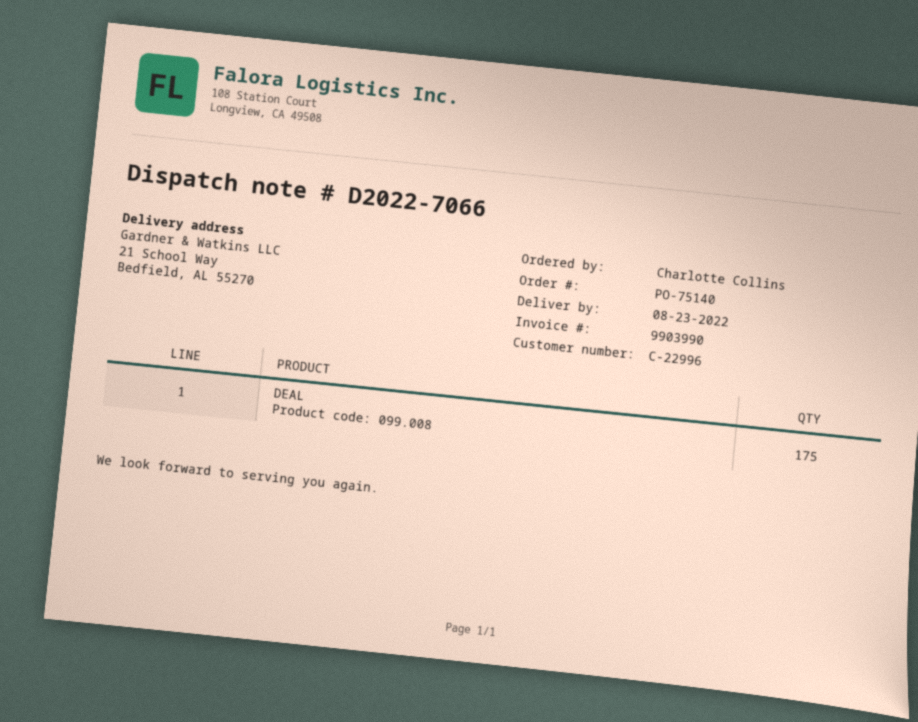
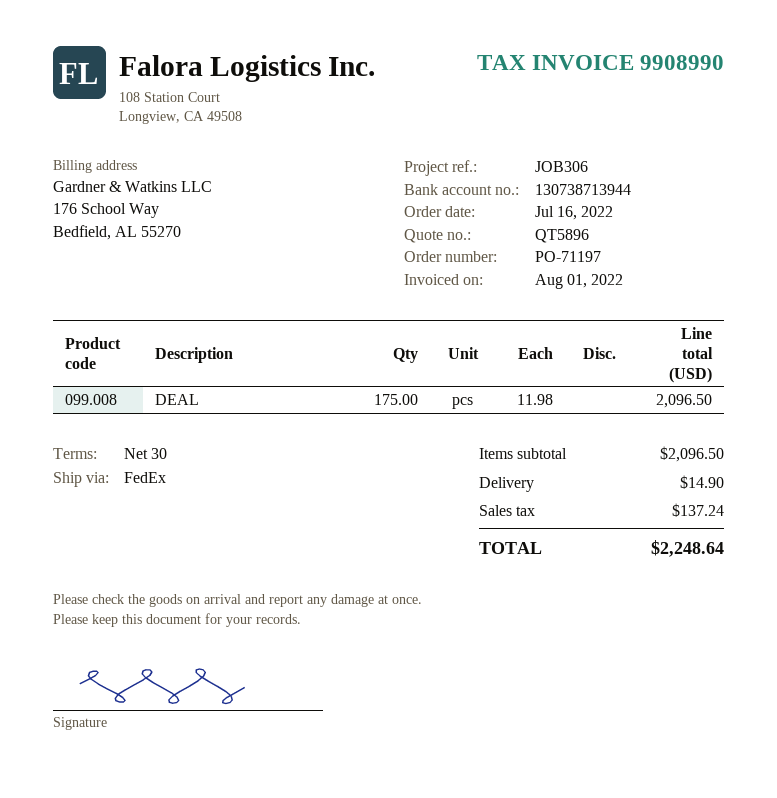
order number: PO-75140 -> PO-71197
invoice number: 9903990 -> 9908990

